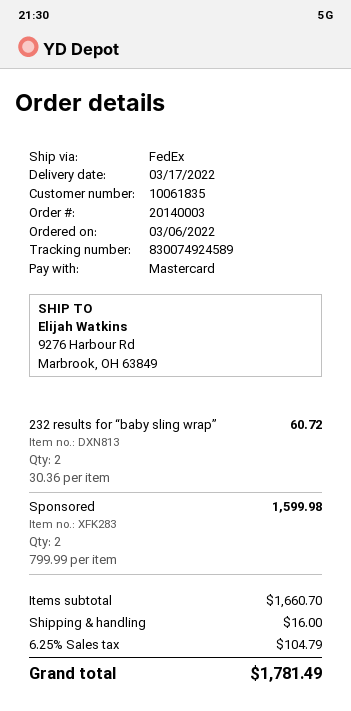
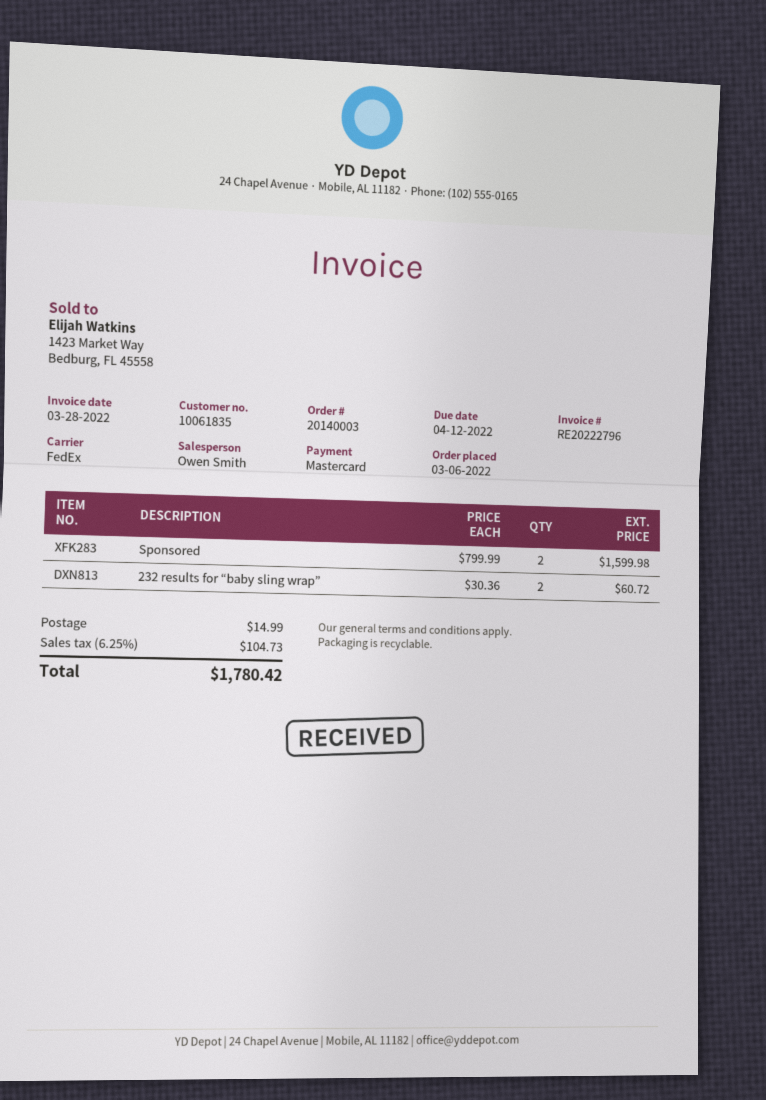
shipping: 16.00 -> 14.99
tax: 6.25% = 104.79 -> 6.25% = 104.73
total: 1781.49 -> 1780.42

